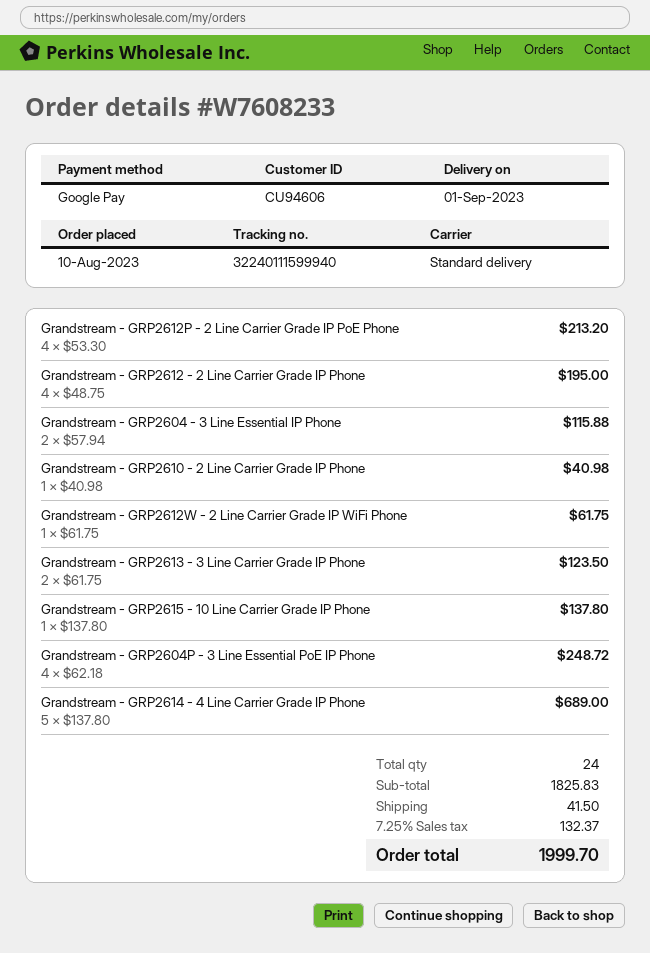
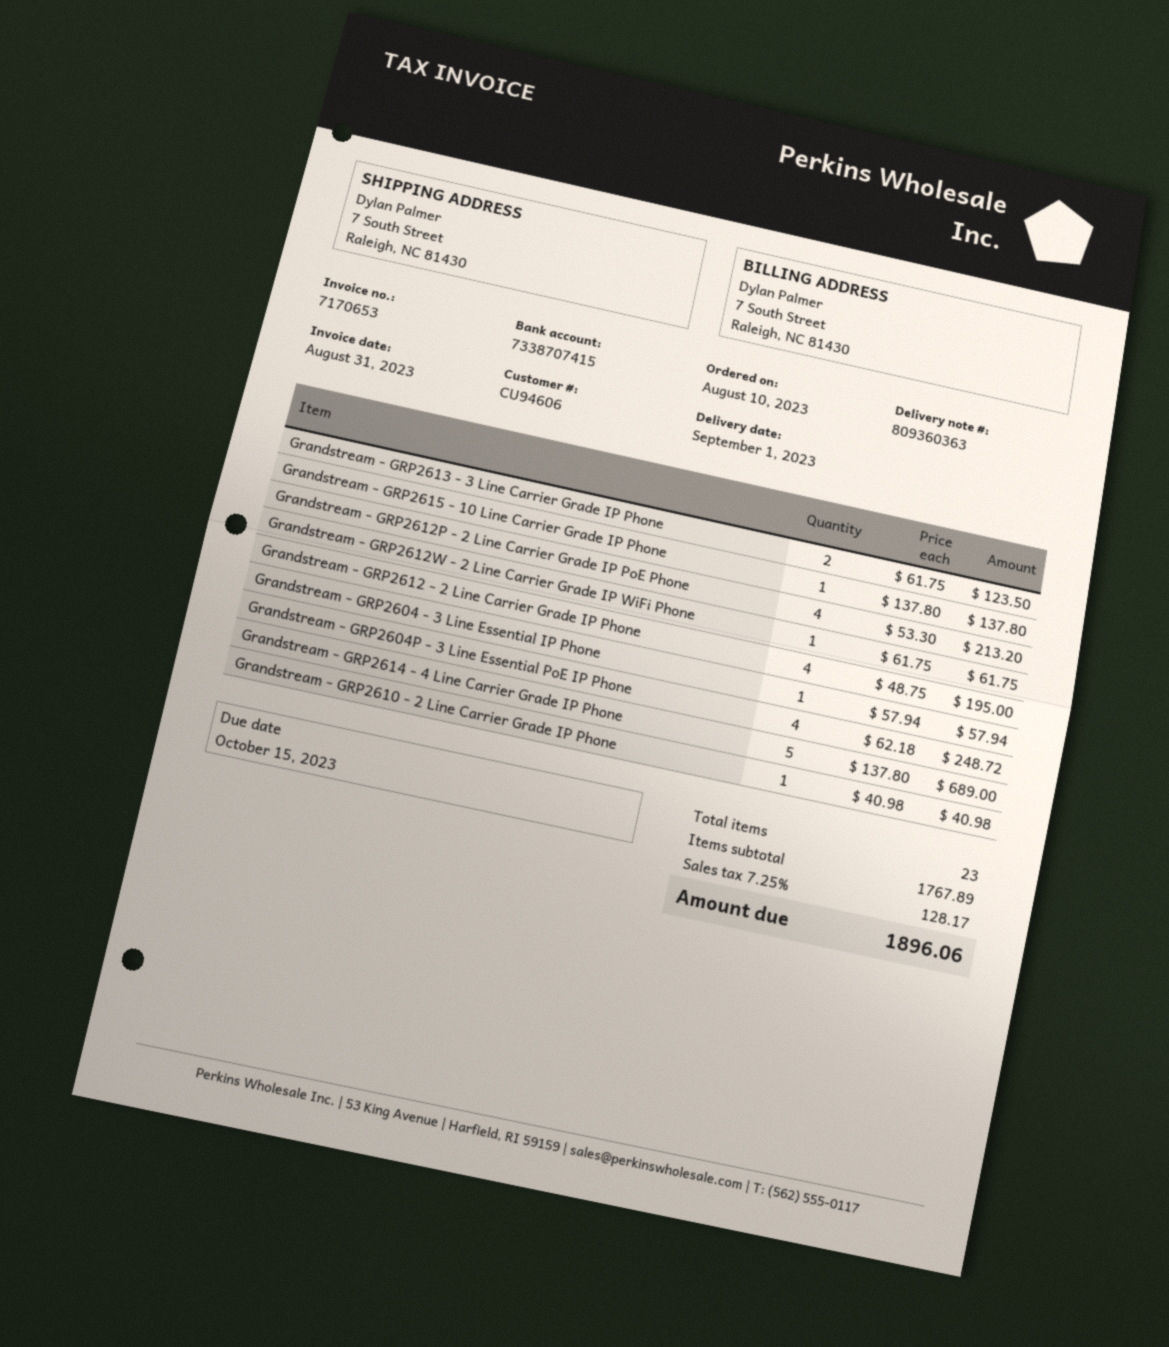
Grandstream - GRP2604 - 3 Line Essential IP Phone: 2 x 57.94 = 115.88 -> 1 x 57.94 = 57.94
total quantity: 24 -> 23
subtotal: 1825.83 -> 1767.89
shipping: 41.50 -> none
tax: 7.25% = 132.37 -> 7.25% = 128.17
total: 1999.70 -> 1896.06

